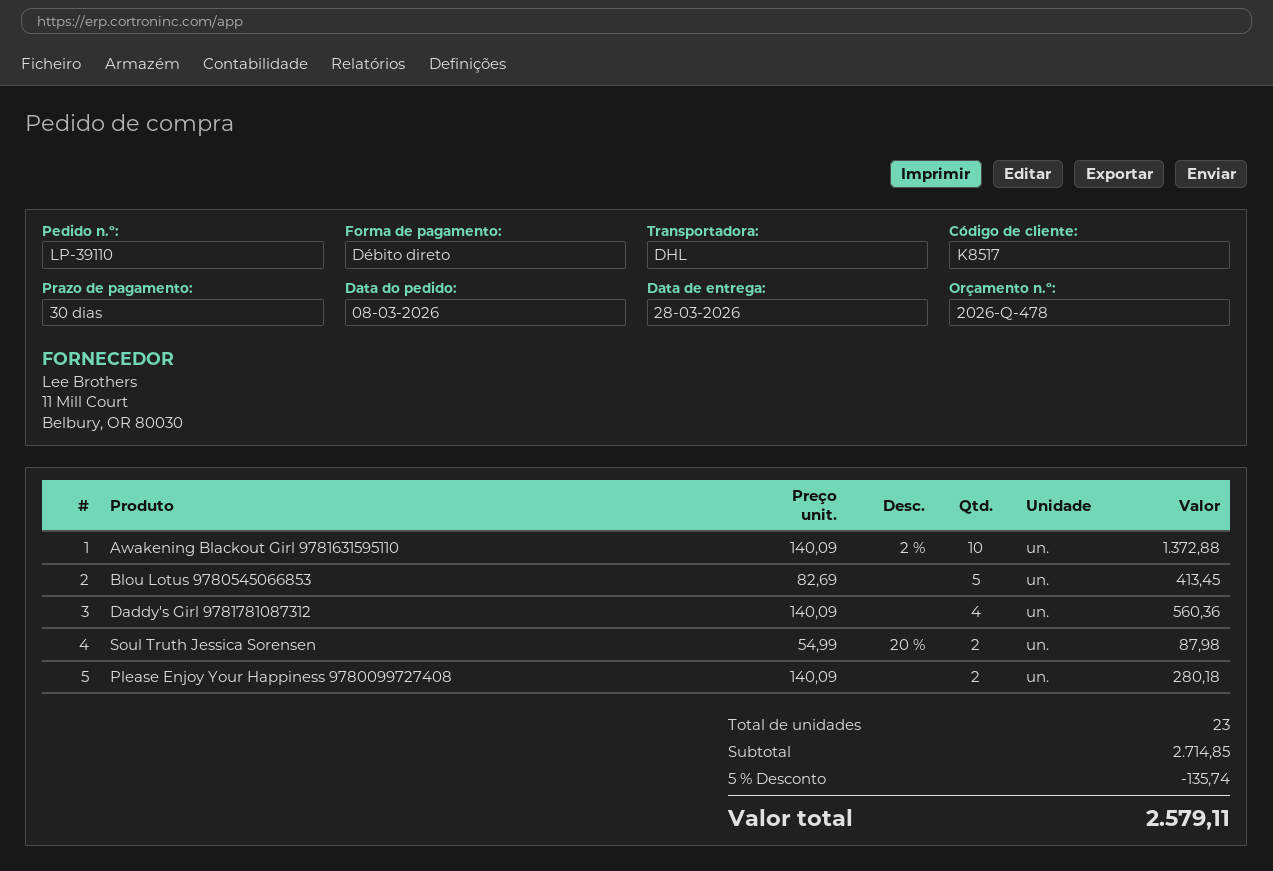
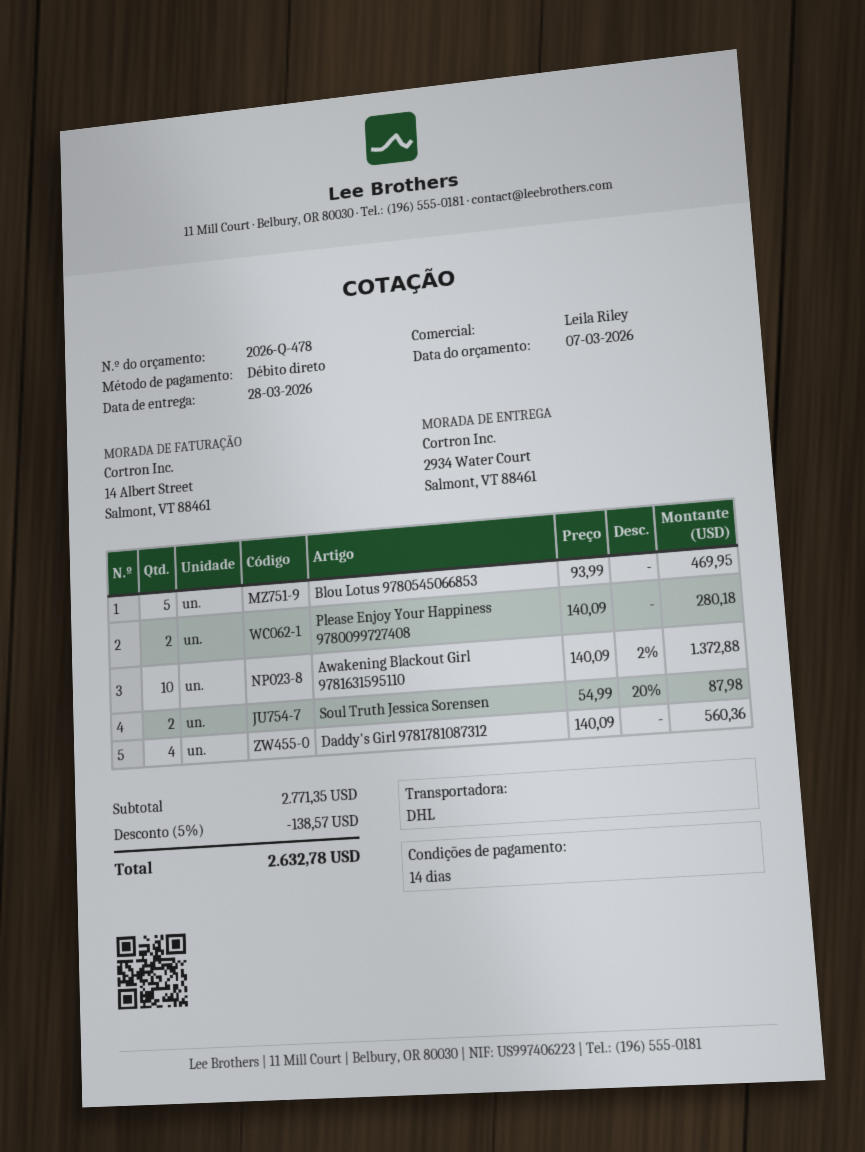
payment terms: 30 days -> 14 days
Blou Lotus 9780545066853: 5 x 82.69 = 413.45 -> 5 x 93.99 = 469.95
subtotal: 2714.85 -> 2771.35
discount: 5% = 135.74 -> 5% = 138.57
total: 2579.11 -> 2632.78

